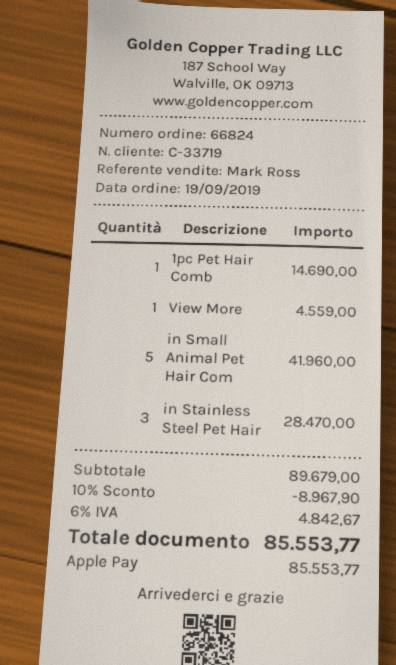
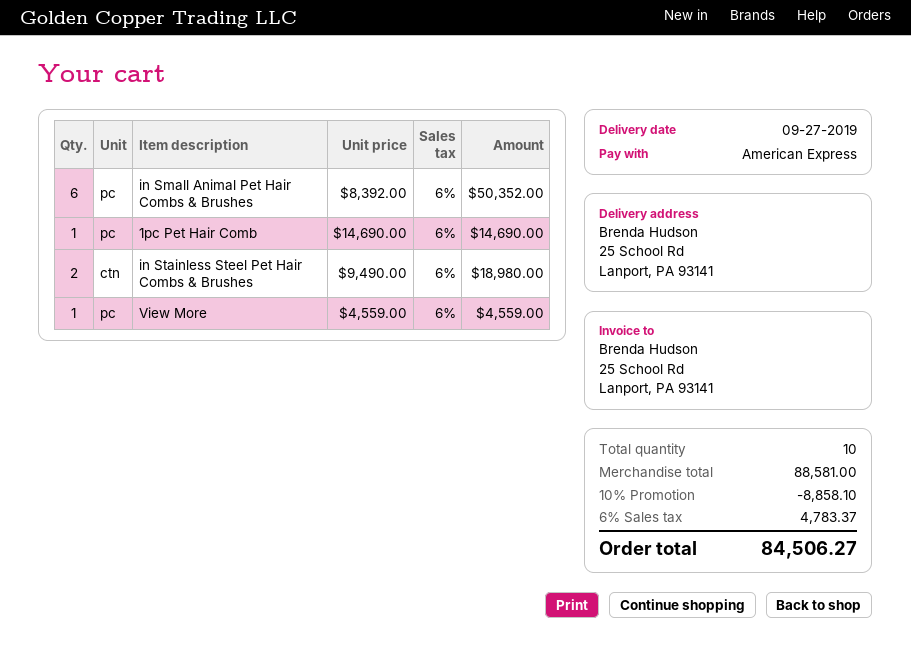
payment method: Apple Pay -> American Express
in Small Animal Pet Hair Com: 5 for 41960.00 -> 6 for 50352.00
in Stainless Steel Pet Hair: 3 for 28470.00 -> 2 for 18980.00
subtotal: 89679.00 -> 88581.00
discount: 10% = 8967.90 -> 10% = 8858.10
tax: 6% = 4842.67 -> 6% = 4783.37
total: 85553.77 -> 84506.27

